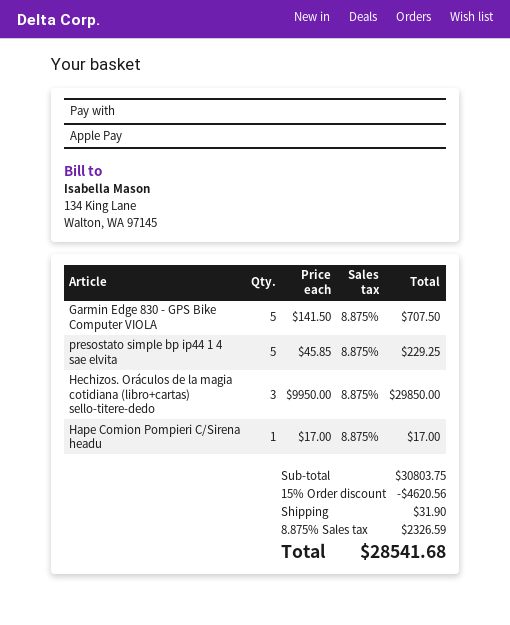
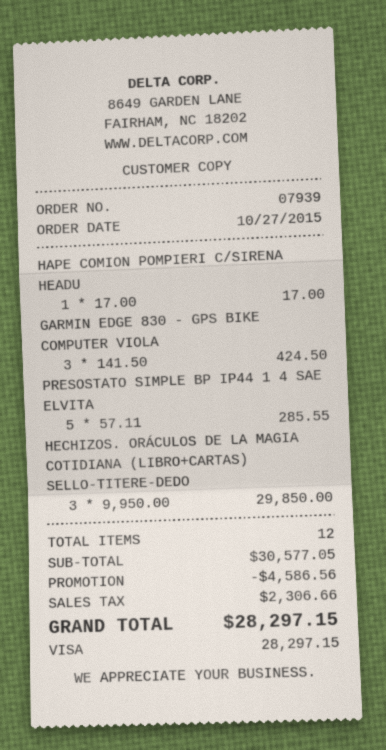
payment method: Apple Pay -> Visa
Garmin Edge 830 - GPS Bike Computer VIOLA: 5 x 141.50 = 707.50 -> 3 x 141.50 = 424.50
presostato simple bp ip44 1 4 sae elvita: 5 x 45.85 = 229.25 -> 5 x 57.11 = 285.55
subtotal: 30803.75 -> 30577.05
discount: 4620.56 -> 4586.56
shipping: 31.90 -> none
tax: 2326.59 -> 2306.66
total: 28541.68 -> 28297.15

